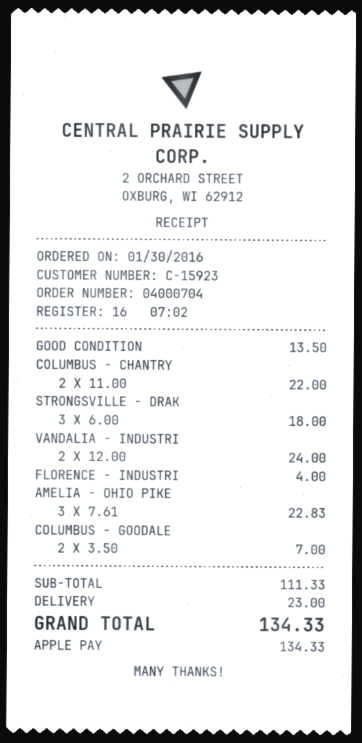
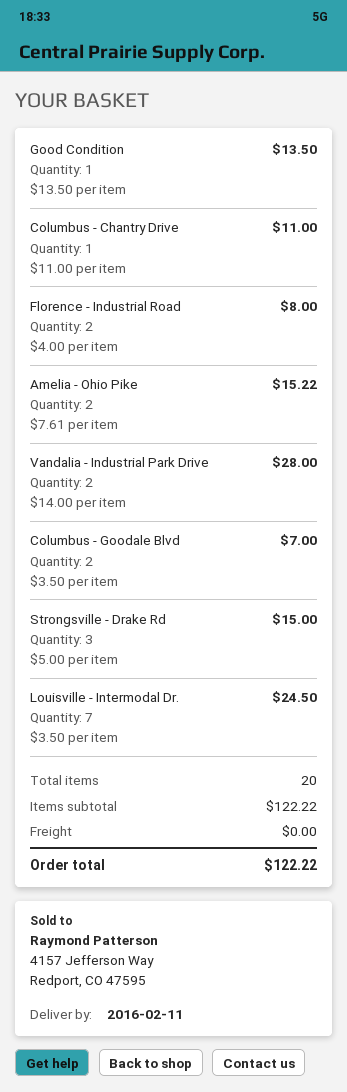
COLUMBUS - CHANTRY: 2 x 11.00 = 22.00 -> 1 x 11.00 = 11.00
STRONGSVILLE - DRAK: 3 x 6.00 = 18.00 -> 3 x 5.00 = 15.00
VANDALIA - INDUSTRI: 2 x 12.00 = 24.00 -> 2 x 14.00 = 28.00
FLORENCE - INDUSTRI: 1 x 4.00 = 4.00 -> 2 x 4.00 = 8.00
AMELIA - OHIO PIKE: 3 x 7.61 = 22.83 -> 2 x 7.61 = 15.22
Louisville - Intermodal Dr.: none -> 7 x 3.50 = 24.50
subtotal: 111.33 -> 122.22
shipping: 23.00 -> 0.00
total: 134.33 -> 122.22

